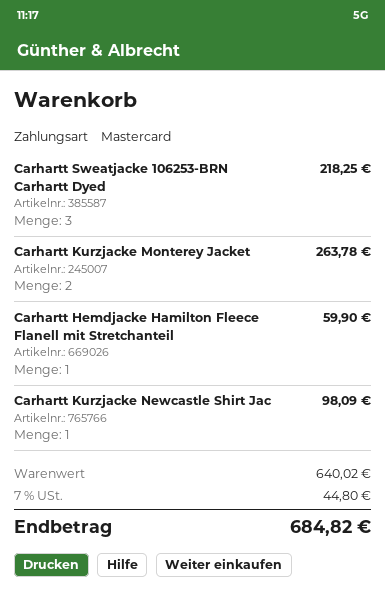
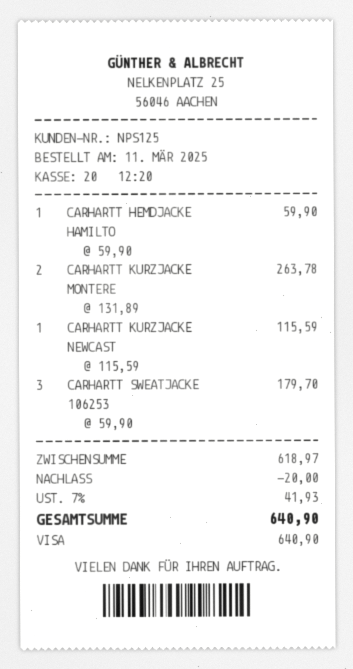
payment method: Mastercard -> Visa
Carhartt Sweatjacke 106253-BRN Carhartt Dyed: 3 for 218.25 -> 3 for 179.70
Carhartt Kurzjacke Newcastle Shirt Jac: 1 for 98.09 -> 1 for 115.59
subtotal: 640.02 -> 618.97
discount: none -> 20.00
tax: 7% = 44.80 -> 7% = 41.93
total: 684.82 -> 640.90

